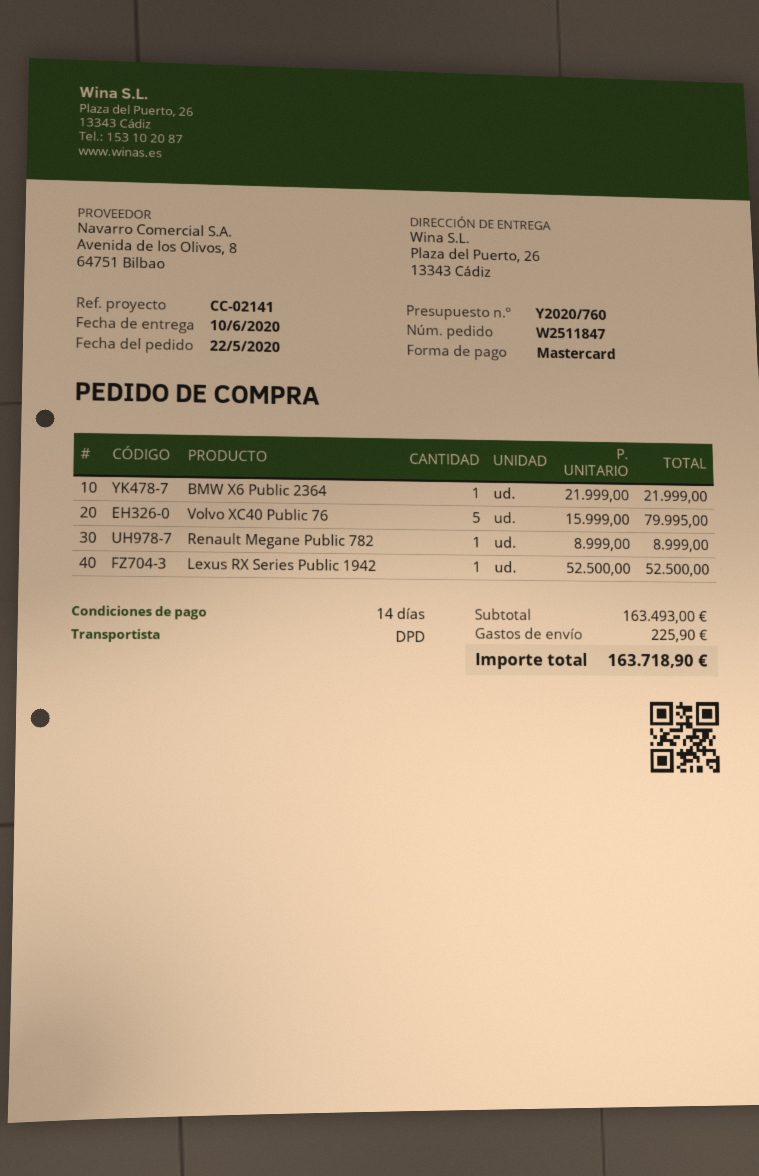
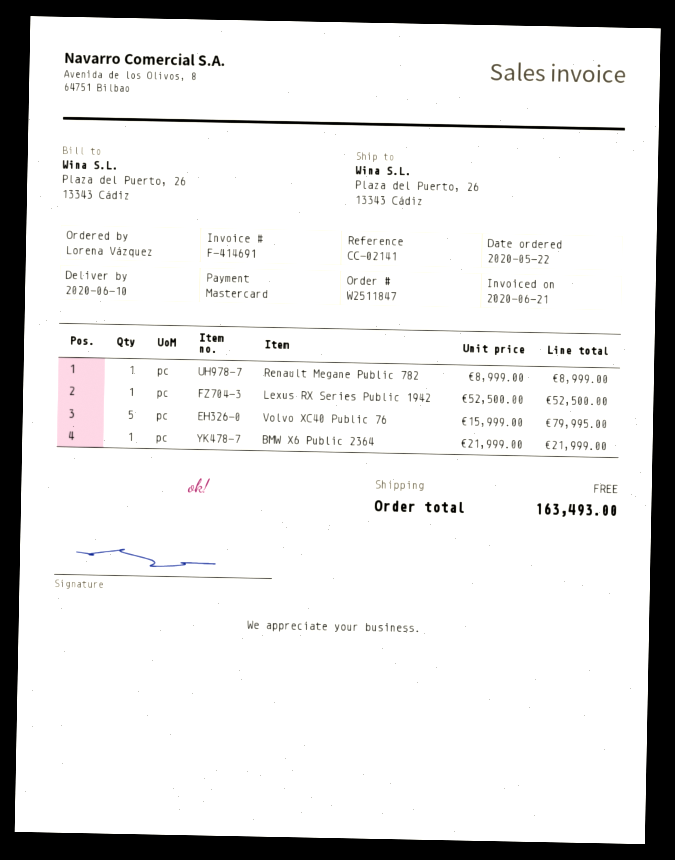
shipping: 225.90 -> 0.00
total: 163718.90 -> 163493.00

